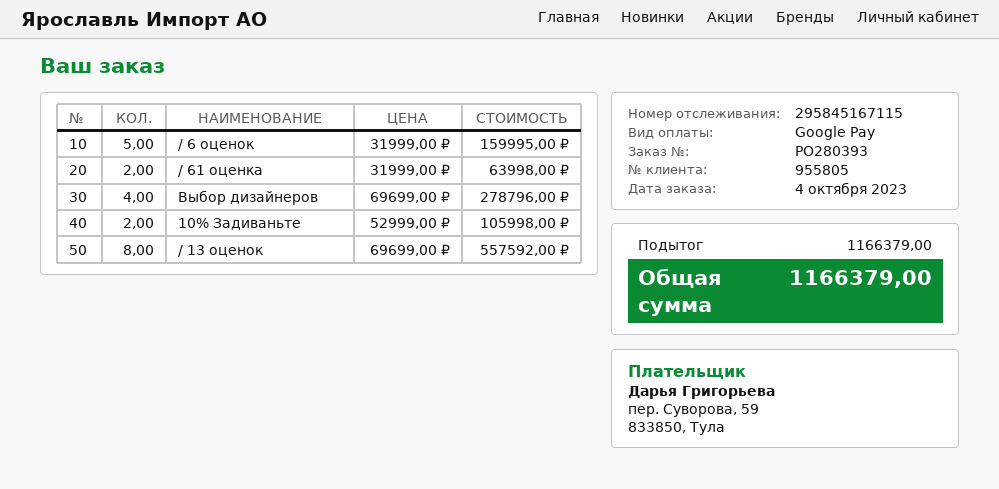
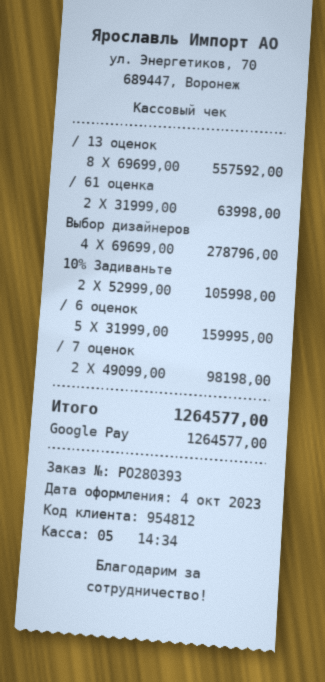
customer number: 955805 -> 954812
/ 7 оценок: none -> 2 x 49099.00 = 98198.00
total: 1166379.00 -> 1264577.00

